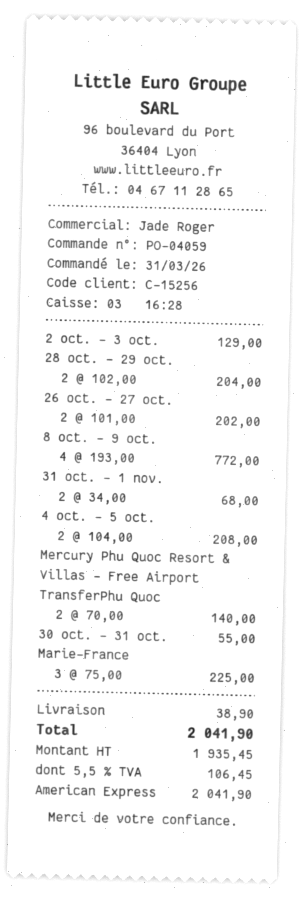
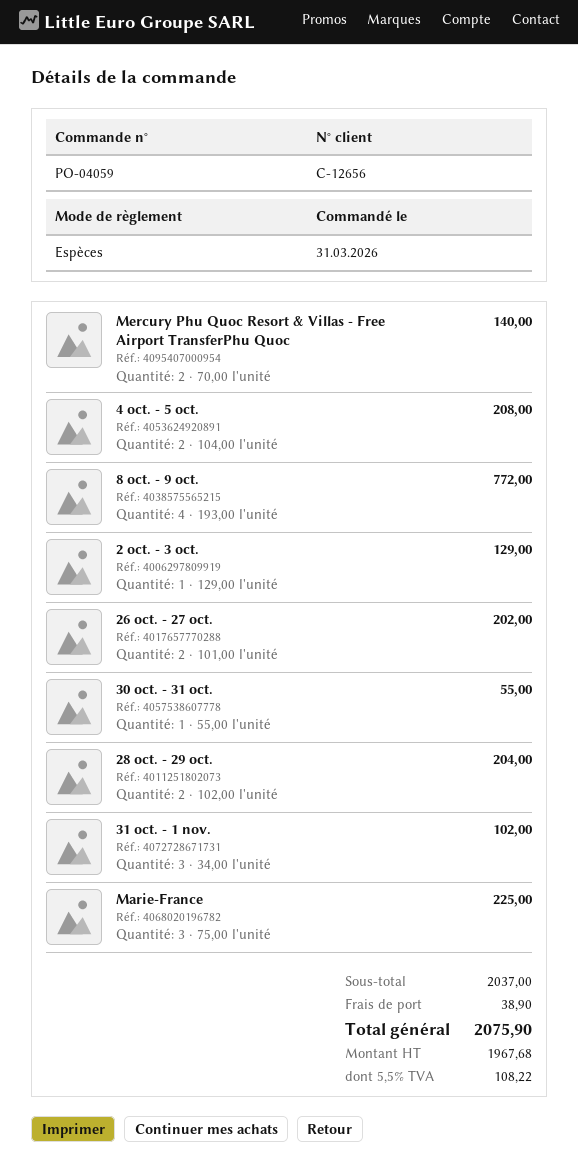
customer number: C-15256 -> C-12656
payment method: American Express -> cash
31 oct. - 1 nov.: 2 x 34.00 = 68.00 -> 3 x 34.00 = 102.00
net: 1935.45 -> 1967.68
tax: 5.5% = 106.45 -> 5.5% = 108.22
total: 2041.90 -> 2075.90

